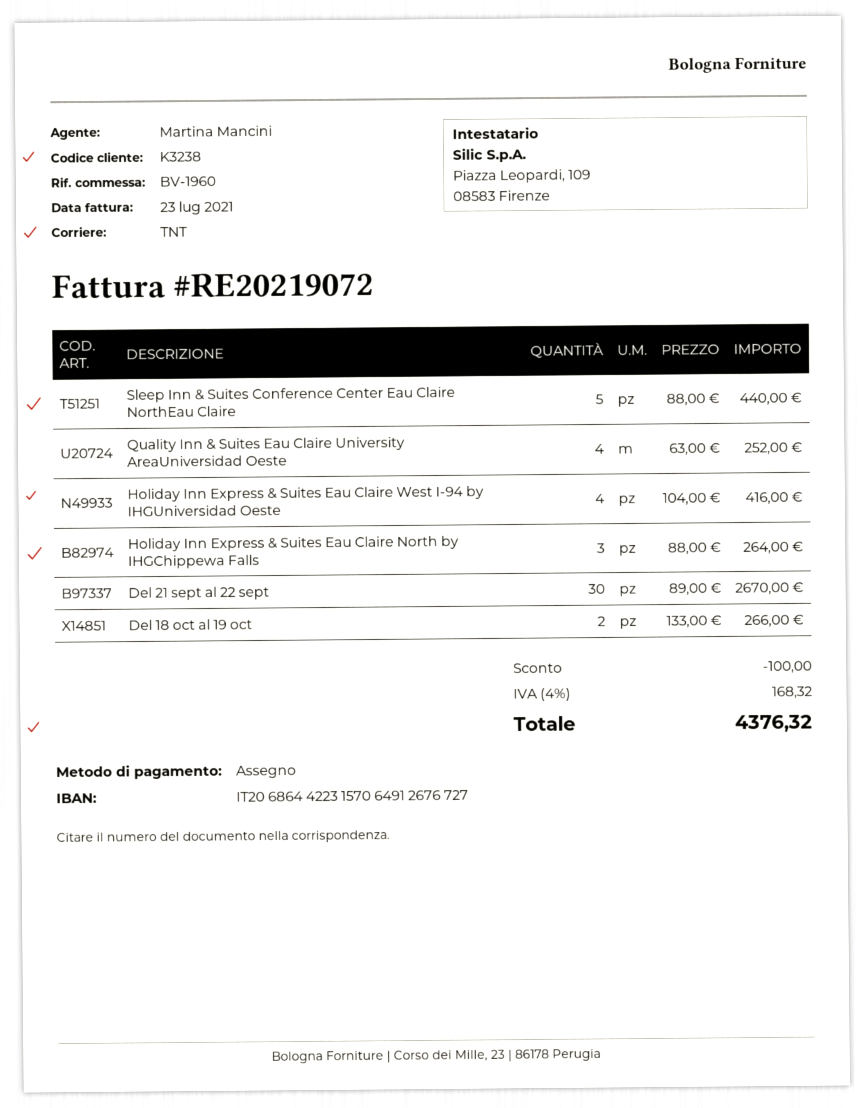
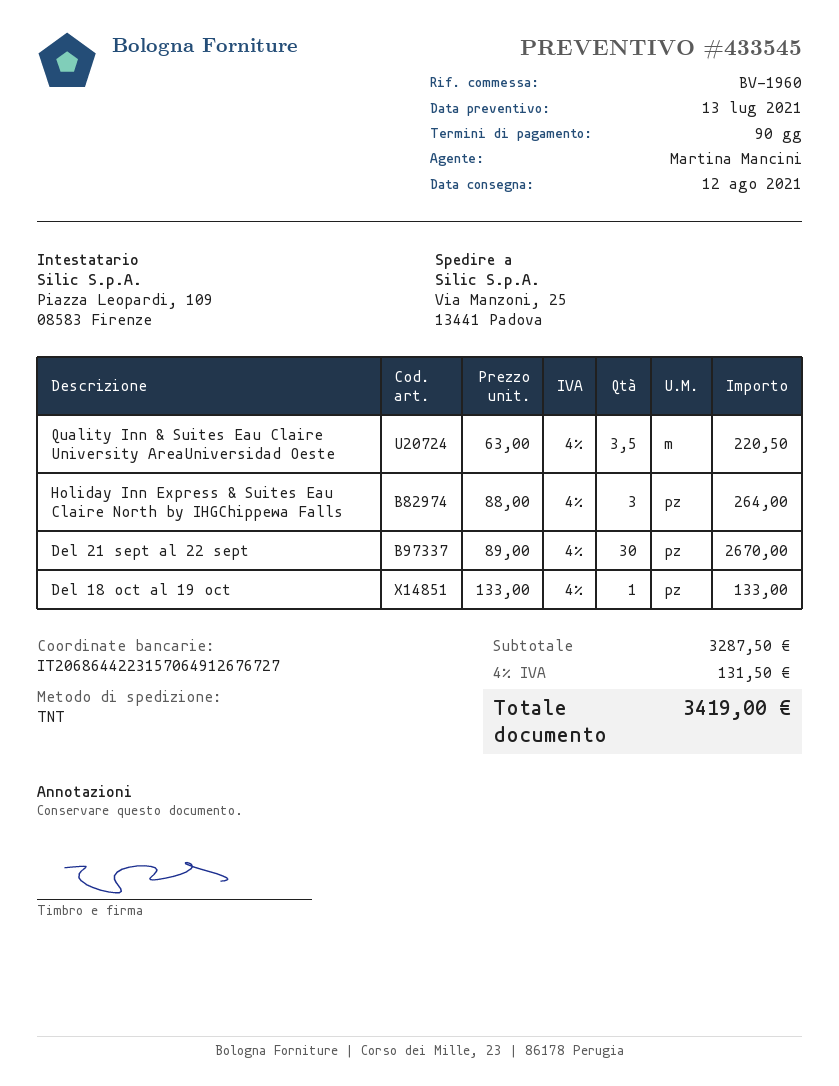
Sleep Inn & Suites Conference Center Eau Claire NorthEau Claire: 5 x 88.00 = 440.00 -> none
Quality Inn & Suites Eau Claire University AreaUniversidad Oeste: 4 x 63.00 = 252.00 -> 3.5 x 63.00 = 220.50
Holiday Inn Express & Suites Eau Claire West I-94 by IHGUniversidad Oeste: 4 x 104.00 = 416.00 -> none
Del 18 oct al 19 oct: 2 x 133.00 = 266.00 -> 1 x 133.00 = 133.00
discount: 100.00 -> none
tax: 4% = 168.32 -> 4% = 131.50
total: 4376.32 -> 3419.00

